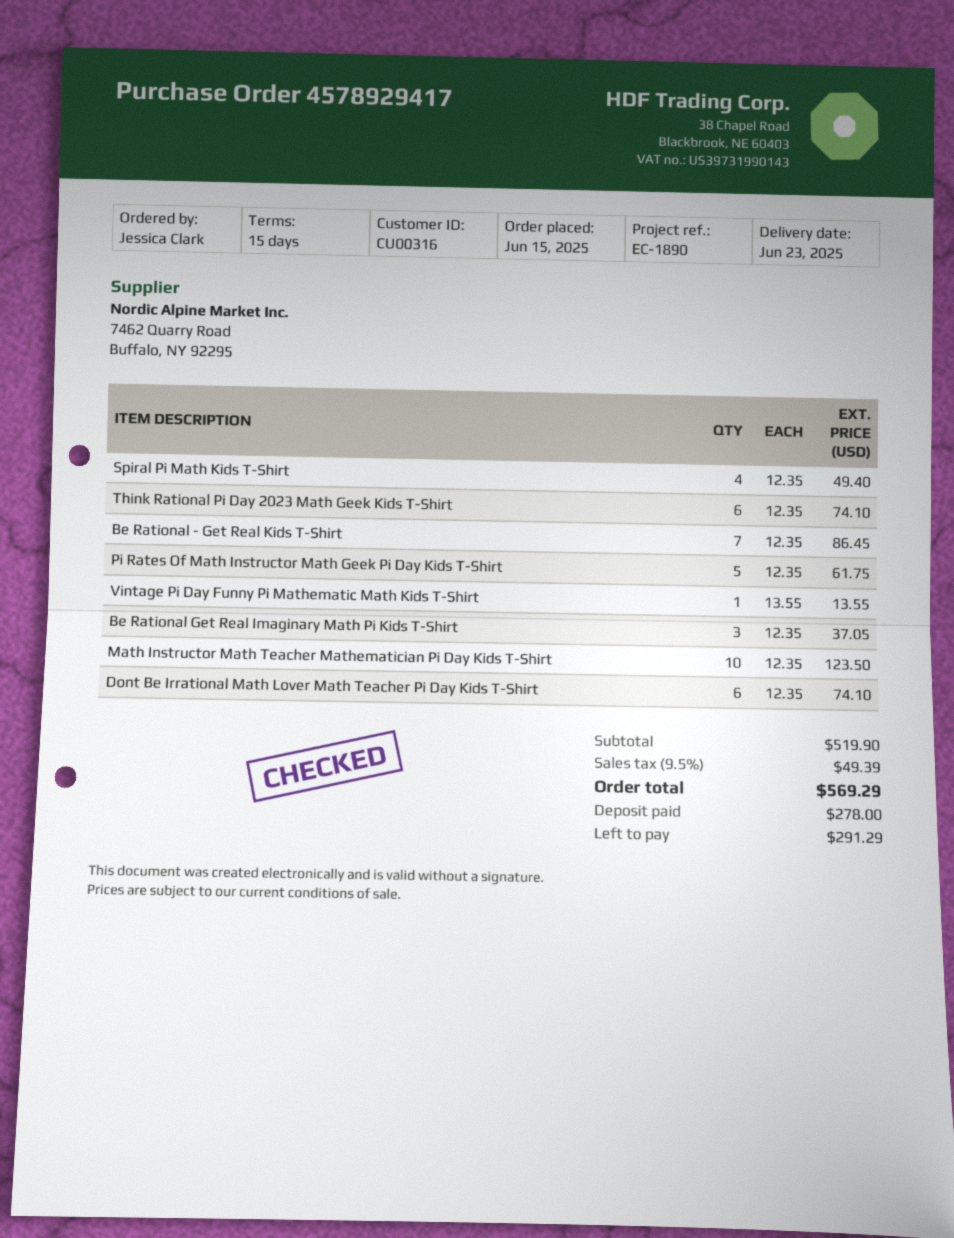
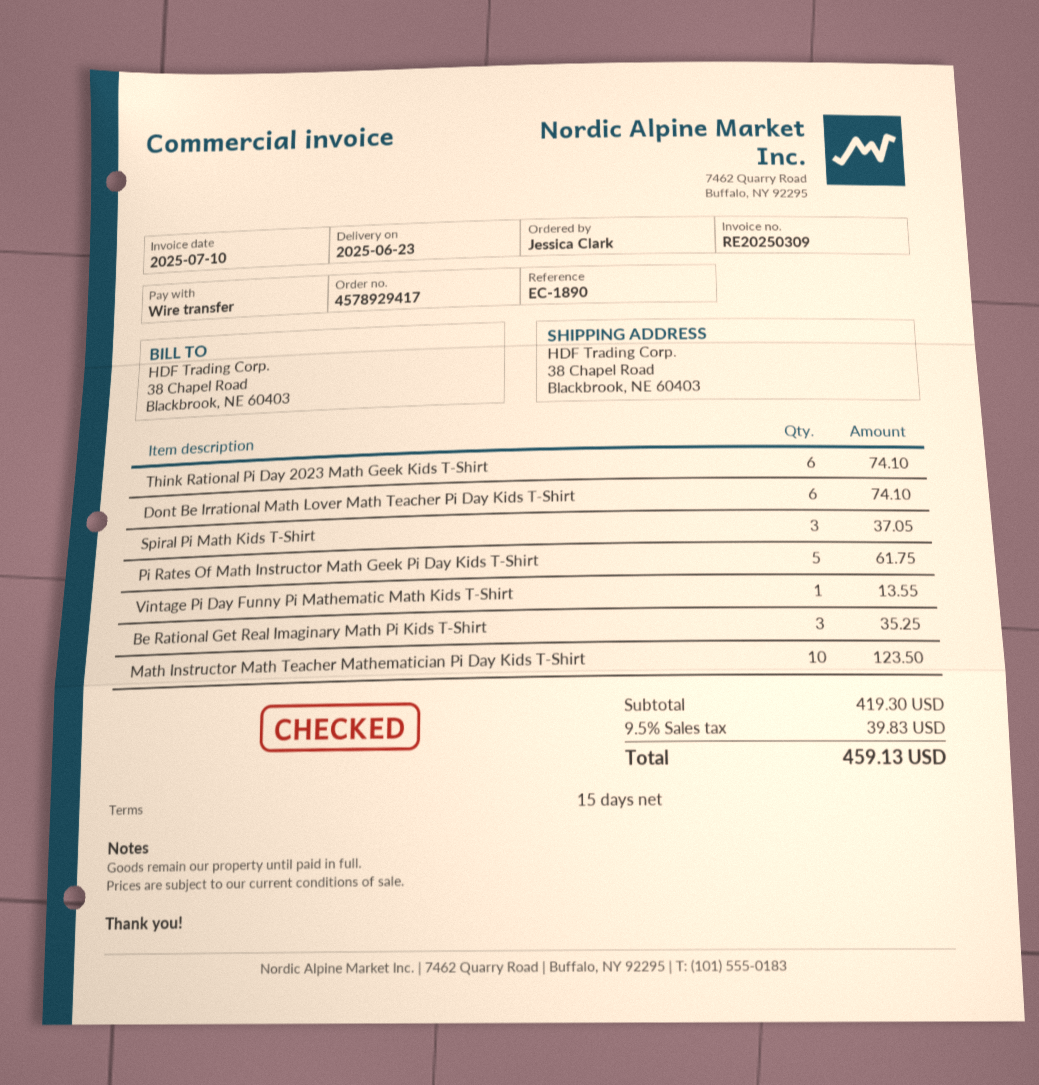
Spiral Pi Math Kids T-Shirt: 4 for 49.40 -> 3 for 37.05
Be Rational - Get Real Kids T-Shirt: 7 for 86.45 -> none
Be Rational Get Real Imaginary Math Pi Kids T-Shirt: 3 for 37.05 -> 3 for 35.25
subtotal: 519.90 -> 419.30
tax: 9.5% = 49.39 -> 9.5% = 39.83
total: 569.29 -> 459.13

